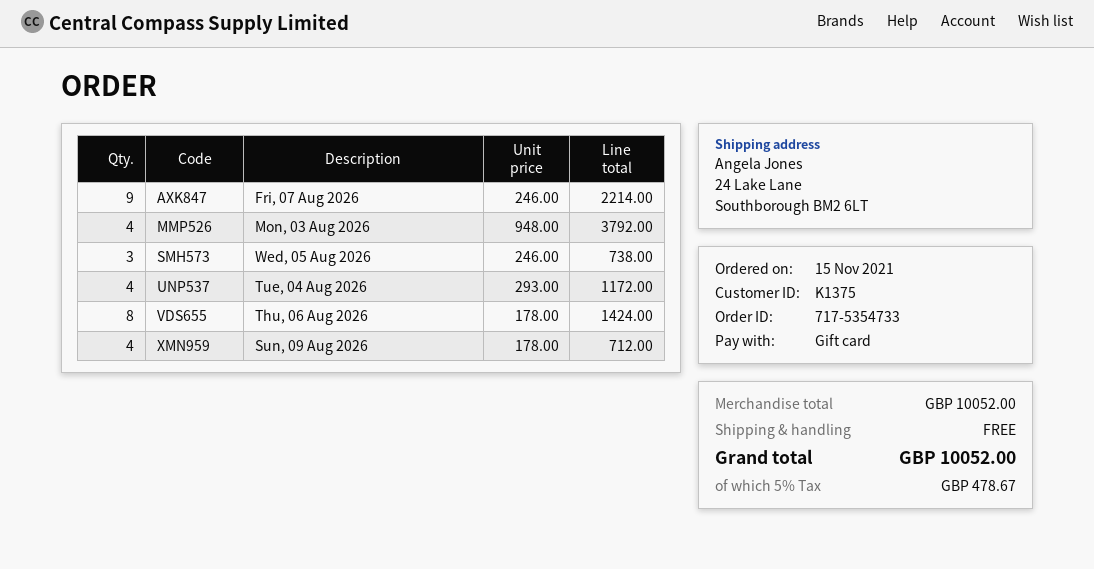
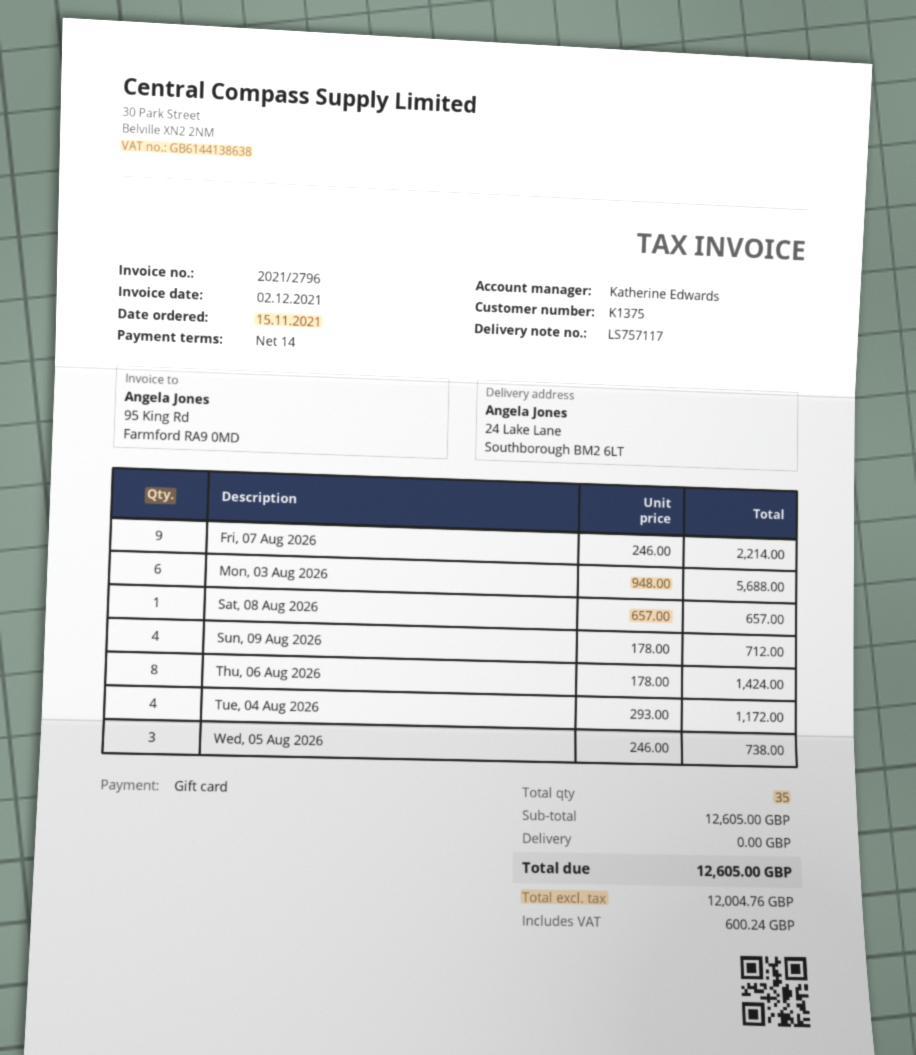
Mon, 03 Aug 2026: 4 x 948.00 = 3792.00 -> 6 x 948.00 = 5688.00
Sat, 08 Aug 2026: none -> 1 x 657.00 = 657.00
subtotal: 10052.00 -> 12605.00
tax: 478.67 -> 600.24
total: 10052.00 -> 12605.00

